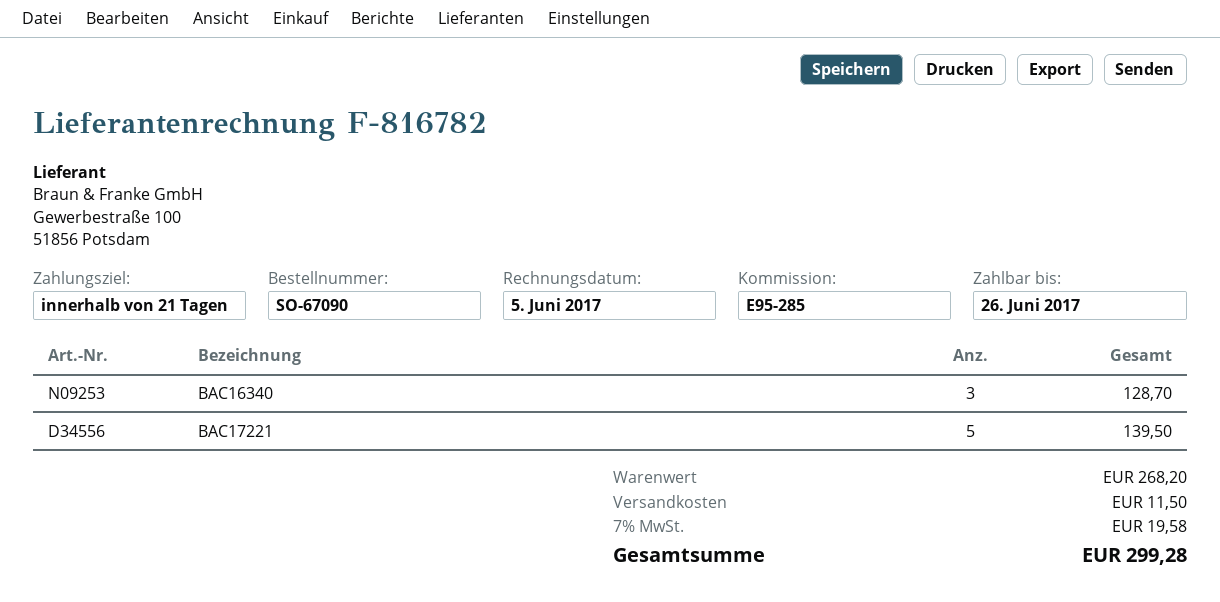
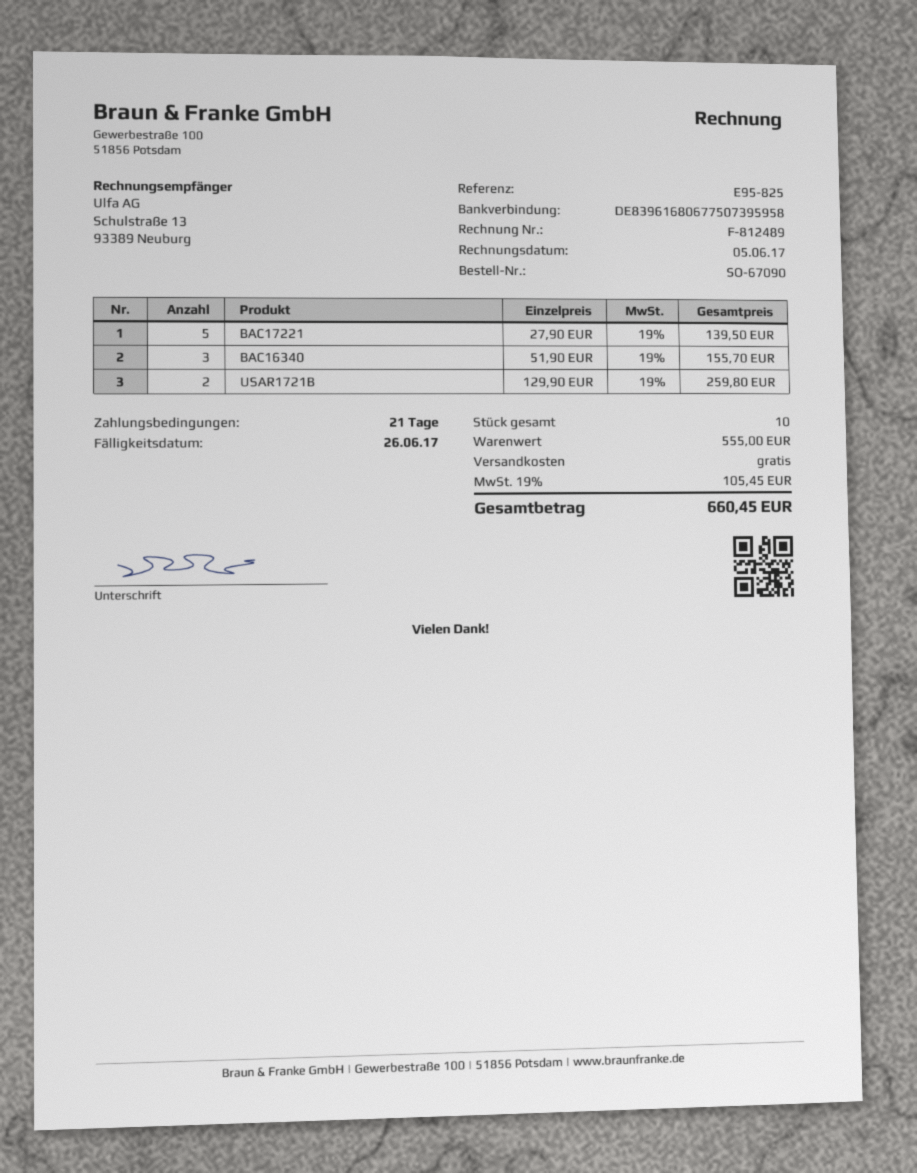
invoice number: F-816782 -> F-812489
reference: E95-285 -> E95-825
BAC16340: 3 for 128.70 -> 3 for 155.70
USAR1721B: none -> 2 for 259.80
subtotal: 268.20 -> 555.00
shipping: 11.50 -> 0.00
tax: 7% = 19.58 -> 19% = 105.45
total: 299.28 -> 660.45

